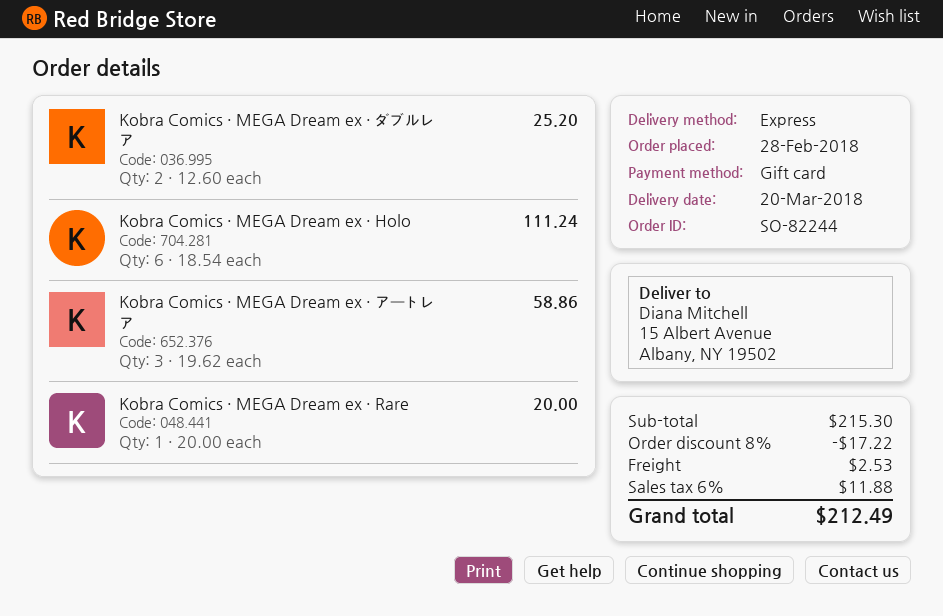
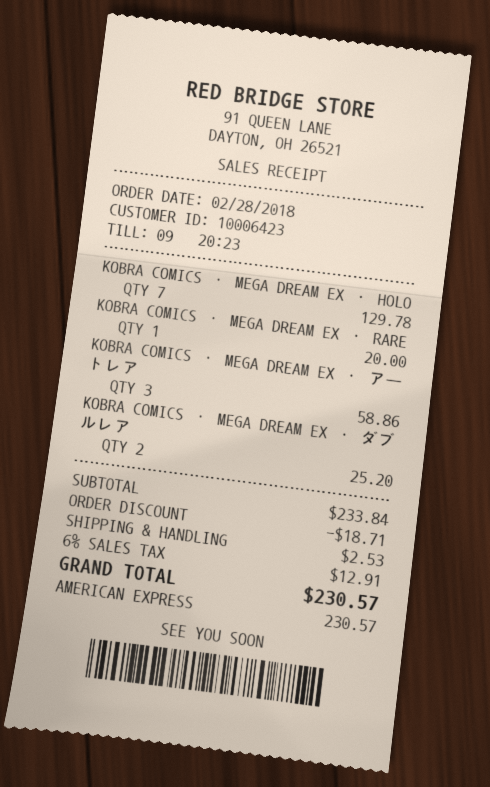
payment method: gift card -> American Express
Kobra Comics · MEGA Dream ex · Holo: 6 for 111.24 -> 7 for 129.78
subtotal: 215.30 -> 233.84
discount: 17.22 -> 18.71
tax: 6% = 11.88 -> 6% = 12.91
total: 212.49 -> 230.57

